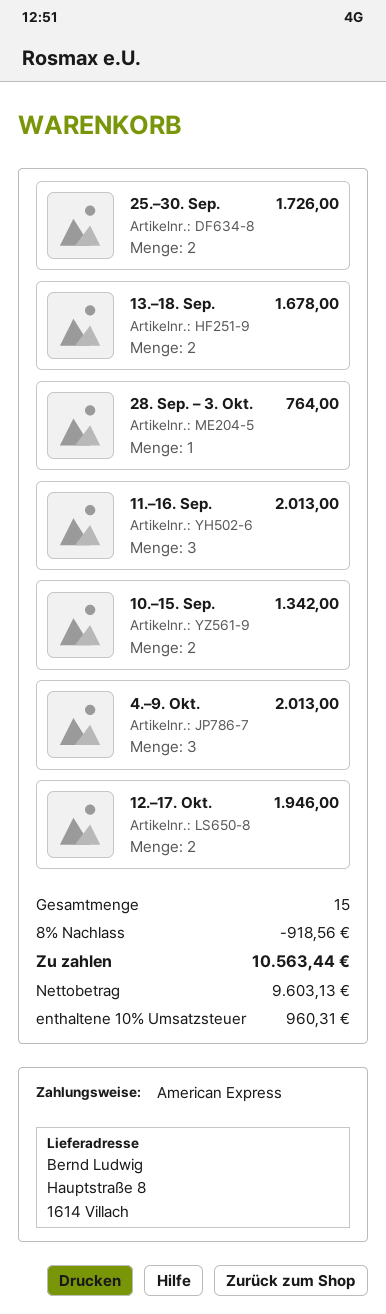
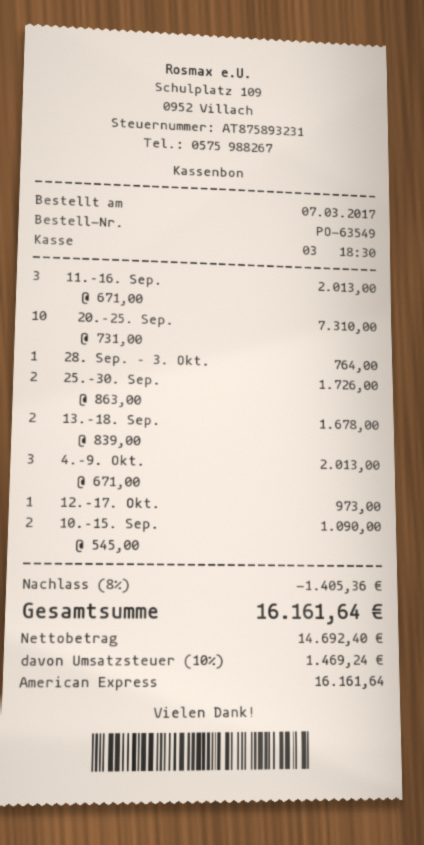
10.–15. Sep.: 2 for 1342.00 -> 2 for 1090.00
12.–17. Okt.: 2 for 1946.00 -> 1 for 973.00
20.–25. Sep.: none -> 10 for 7310.00
discount: 8% = 918.56 -> 8% = 1405.36
net: 9603.13 -> 14692.40
tax: 10% = 960.31 -> 10% = 1469.24
total: 10563.44 -> 16161.64

